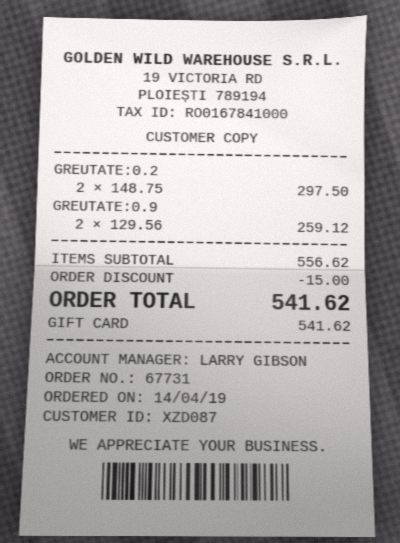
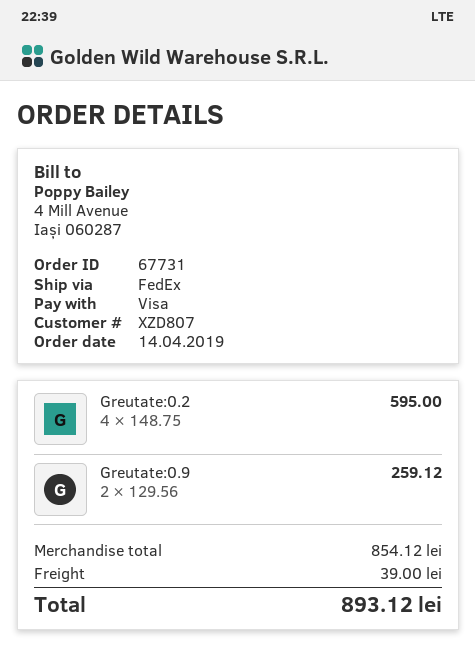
customer number: XZD087 -> XZD807
payment method: gift card -> Visa
GREUTATE:0.2: 2 x 148.75 = 297.50 -> 4 x 148.75 = 595.00
subtotal: 556.62 -> 854.12
discount: 15.00 -> none
shipping: none -> 39.00
total: 541.62 -> 893.12

